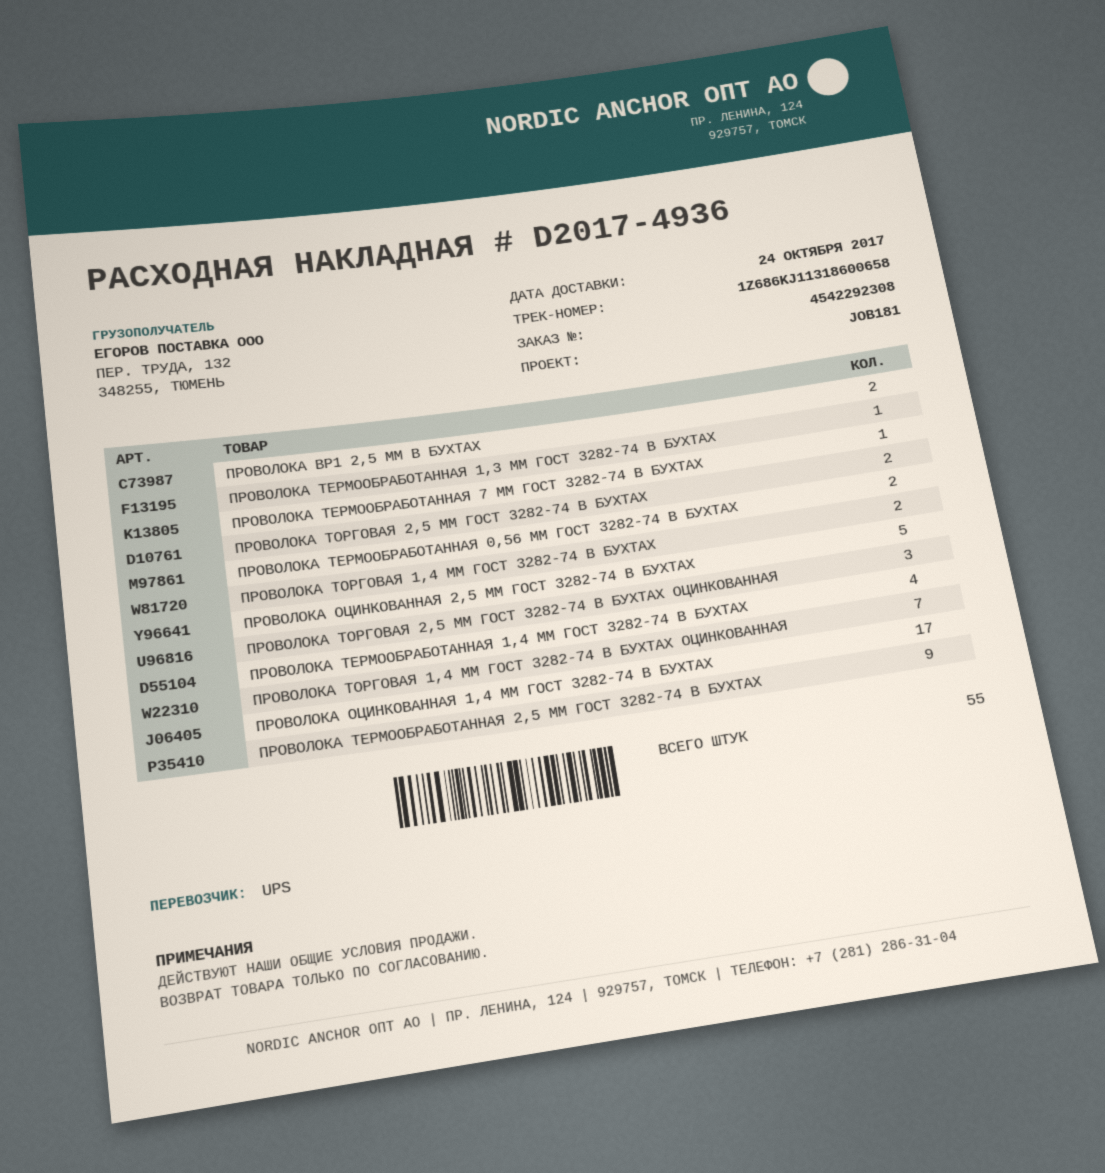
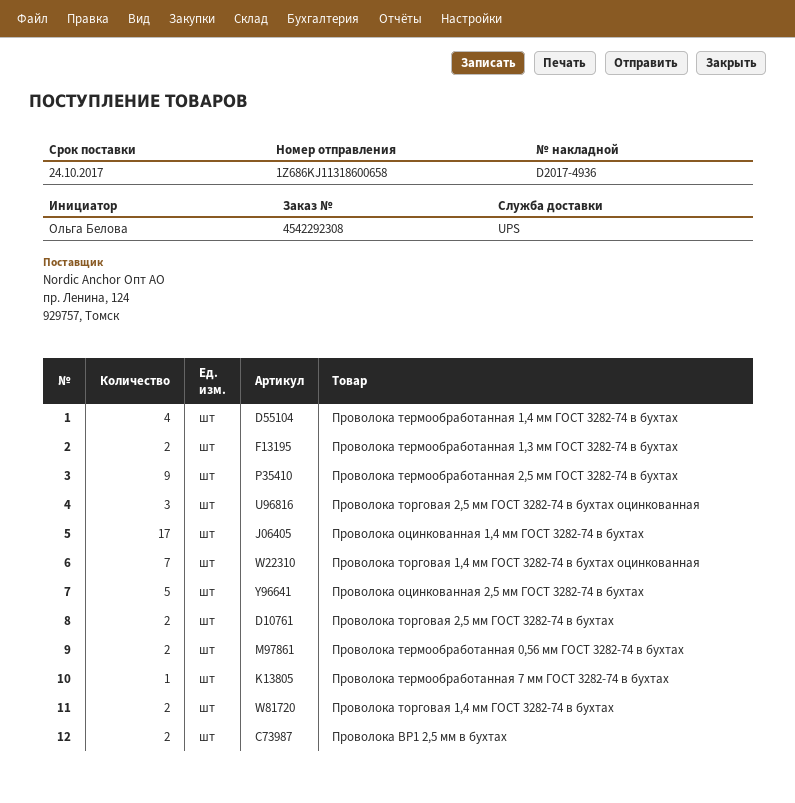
ПРОВОЛОКА ТЕРМООБРАБОТАННАЯ 1,3 ММ ГОСТ 3282-74 В БУХТАХ: 1 -> 2

